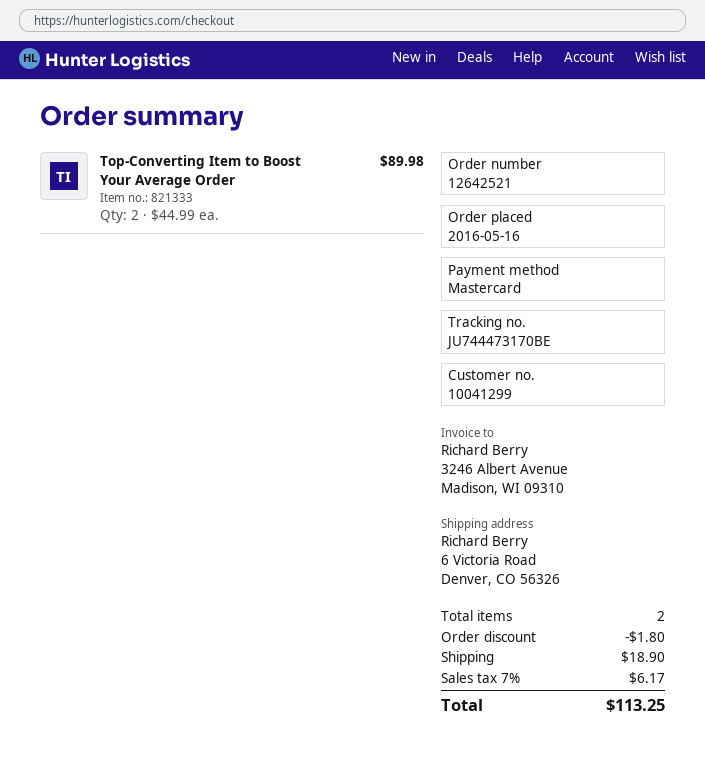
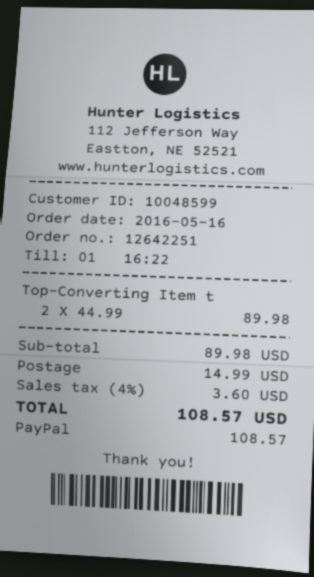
order number: 12642521 -> 12642251
customer number: 10041299 -> 10048599
payment method: Mastercard -> PayPal
discount: 1.80 -> none
shipping: 18.90 -> 14.99
tax: 7% = 6.17 -> 4% = 3.60
total: 113.25 -> 108.57

